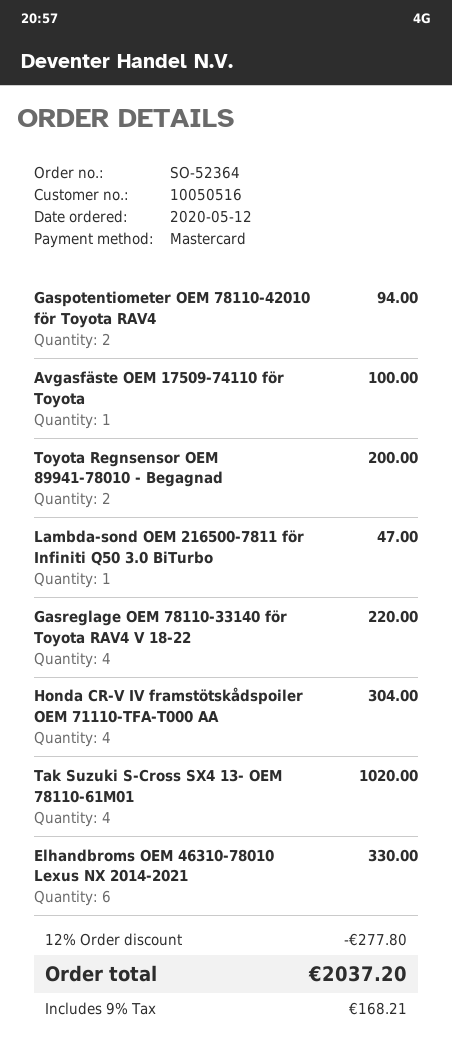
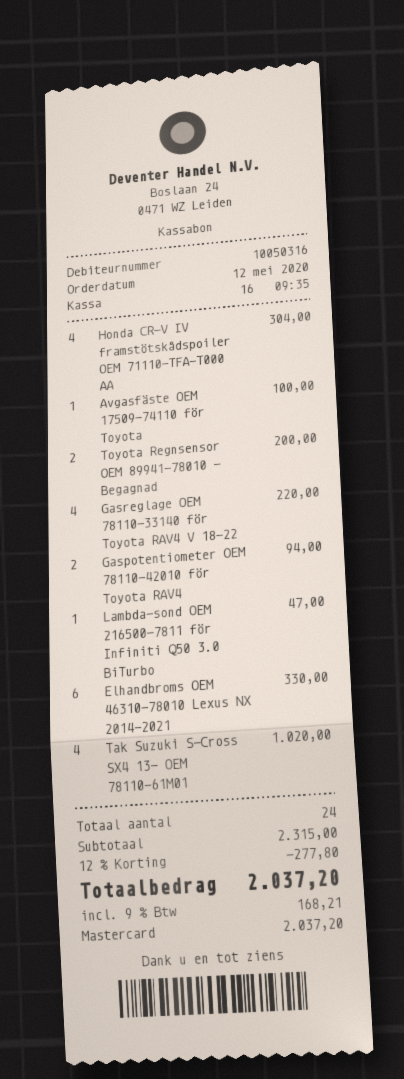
customer number: 10050516 -> 10050316

